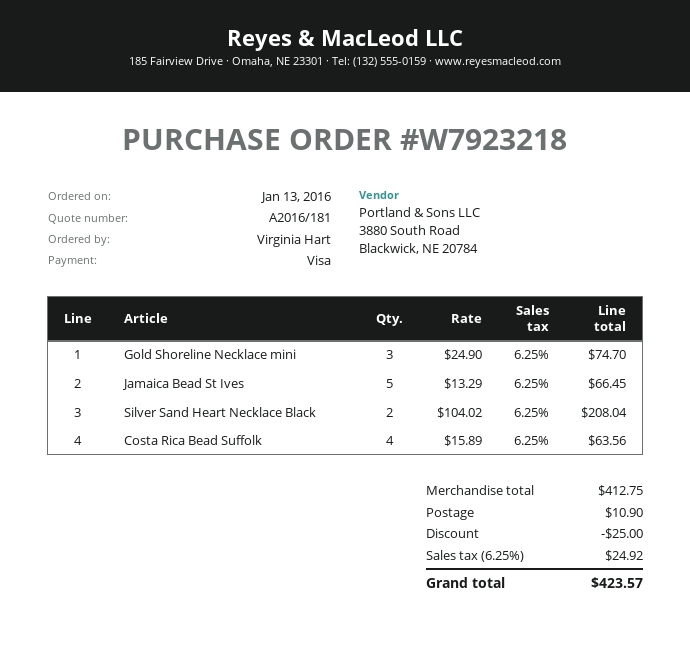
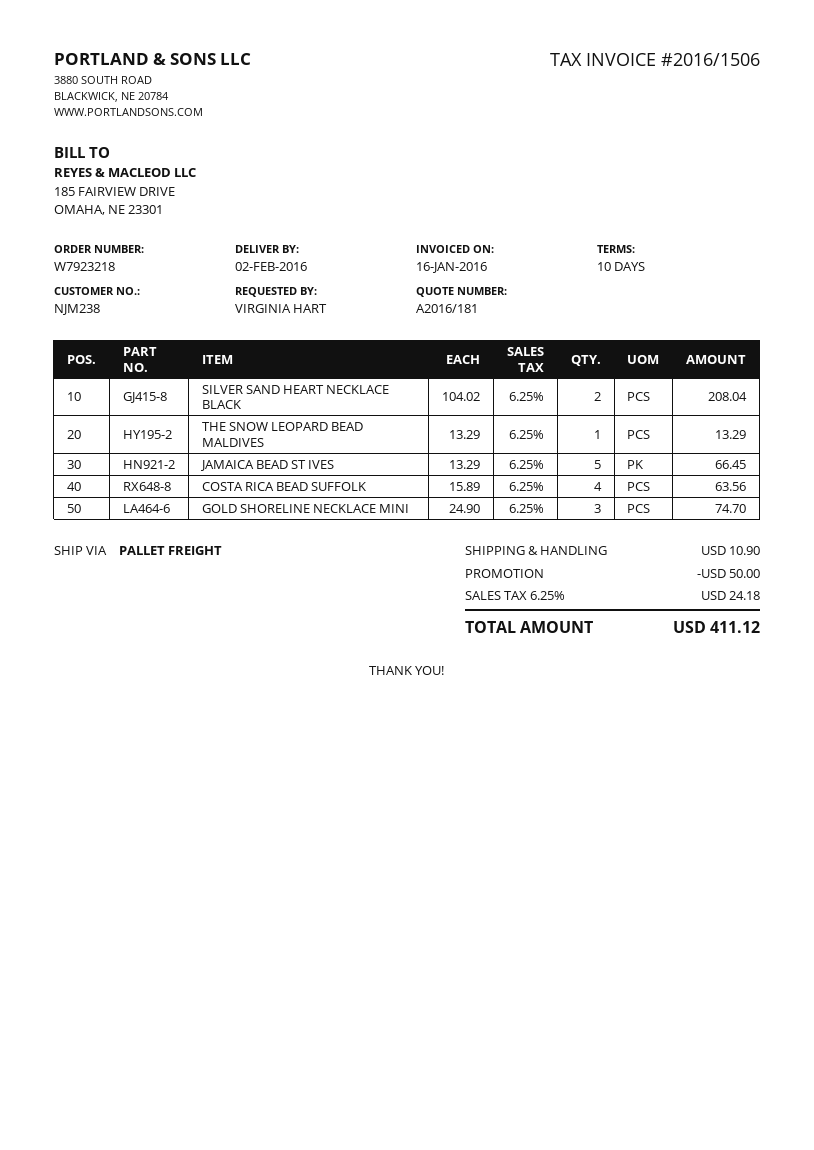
THE SNOW LEOPARD BEAD MALDIVES: none -> 1 x 13.29 = 13.29
discount: 25.00 -> 50.00
tax: 6.25% = 24.92 -> 6.25% = 24.18
total: 423.57 -> 411.12

